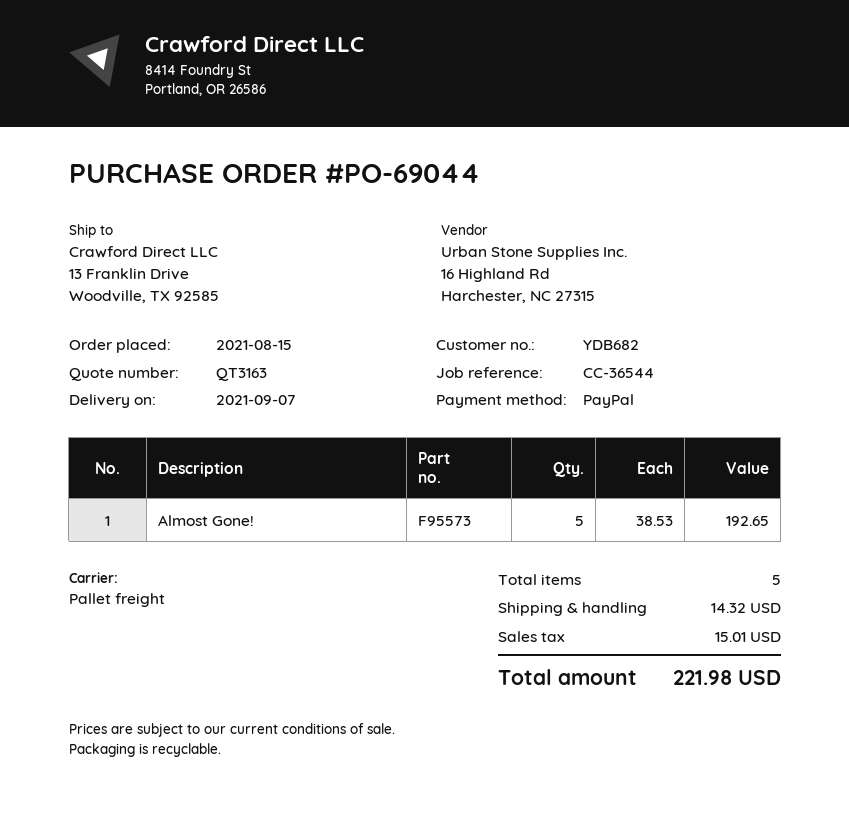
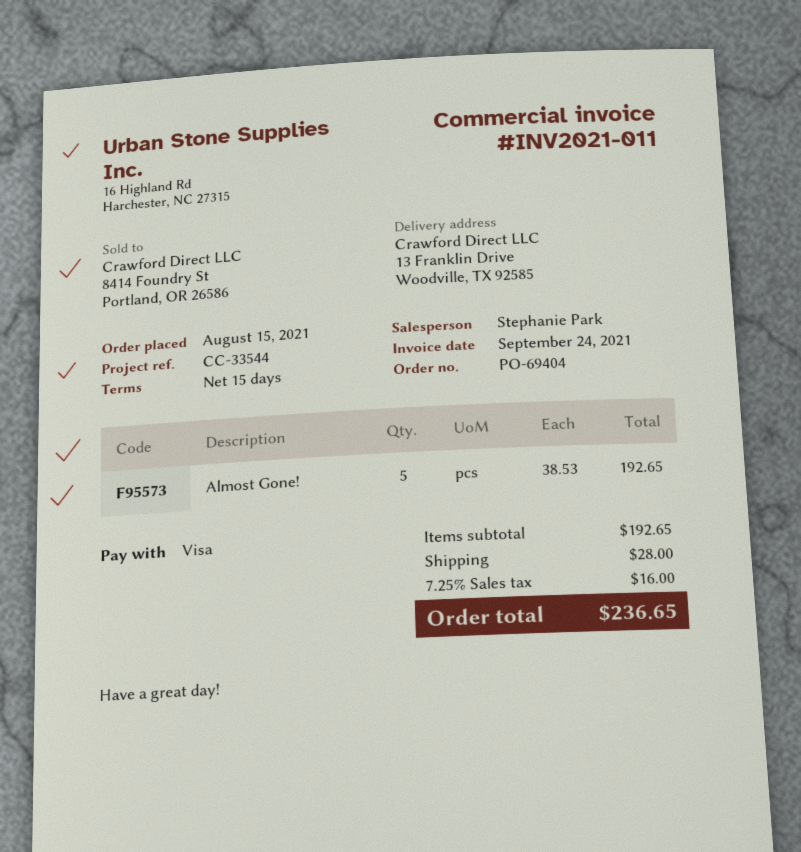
order number: PO-69044 -> PO-69404
reference: CC-36544 -> CC-33544
payment method: PayPal -> Visa
shipping: 14.32 -> 28.00
tax: 15.01 -> 16.00
total: 221.98 -> 236.65

